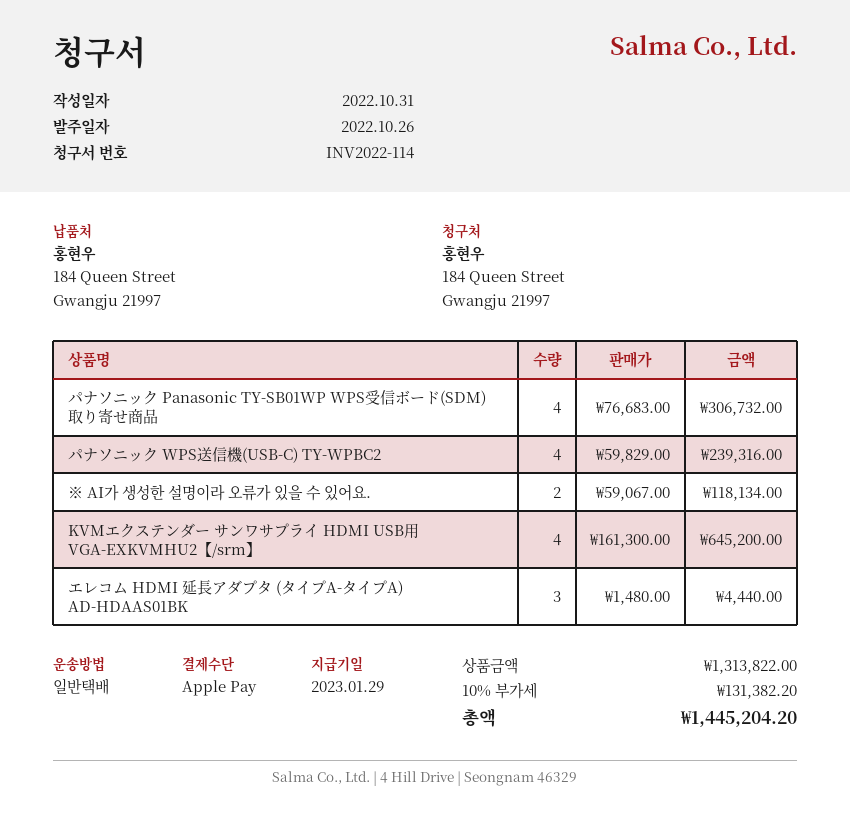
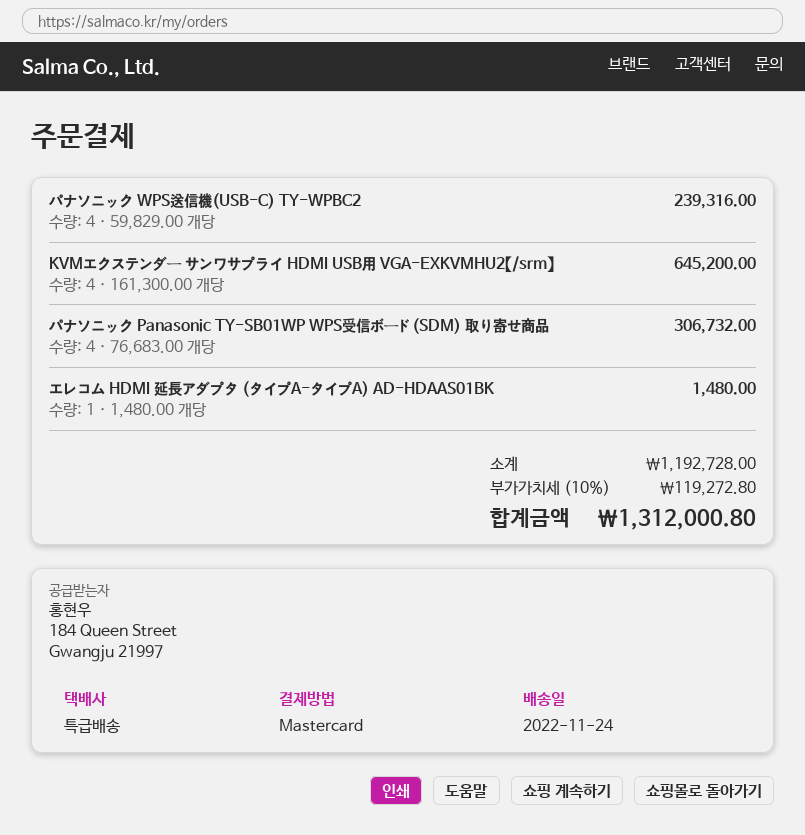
payment method: Apple Pay -> Mastercard
shipping method: standard -> express
※ AI가 생성한 설명이라 오류가 있을 수 있어요.: 2 x 59067.00 = 118134.00 -> none
エレコム HDMI 延長アダプタ (タイプA-タイプA) AD-HDAAS01BK: 3 x 1480.00 = 4440.00 -> 1 x 1480.00 = 1480.00
subtotal: 1313822.00 -> 1192728.00
tax: 10% = 131382.20 -> 10% = 119272.80
total: 1445204.20 -> 1312000.80

